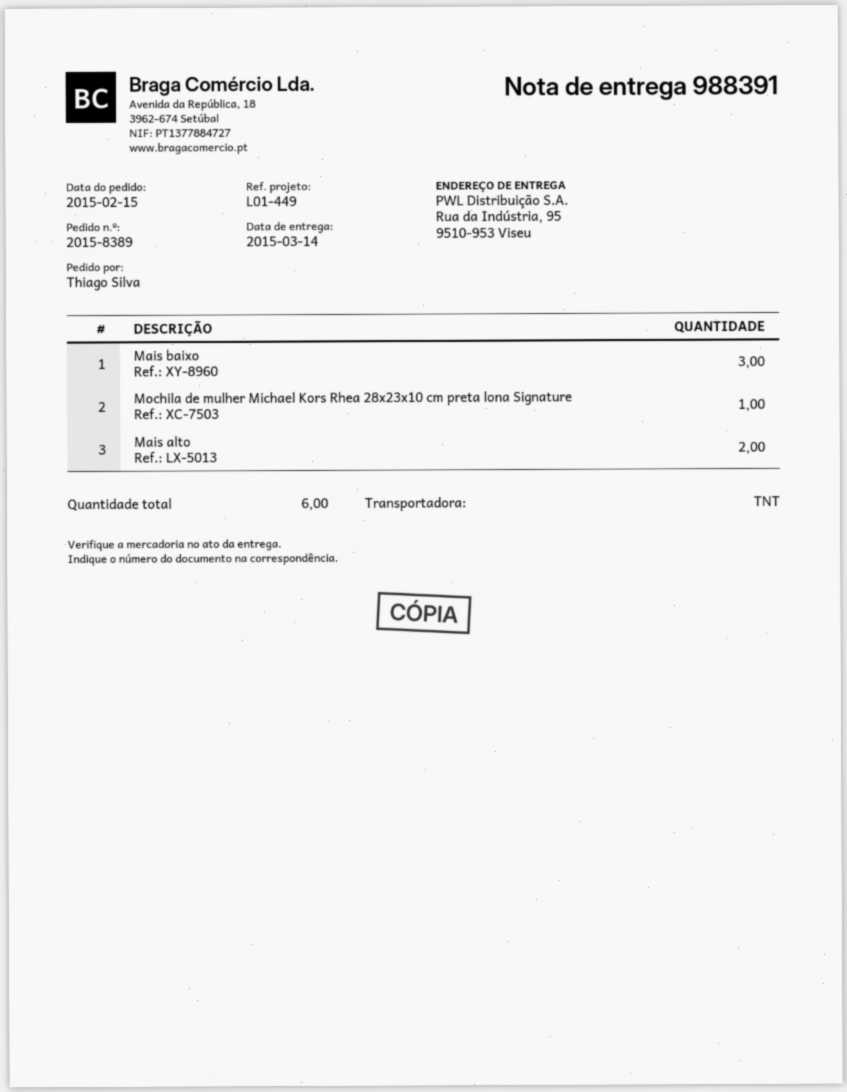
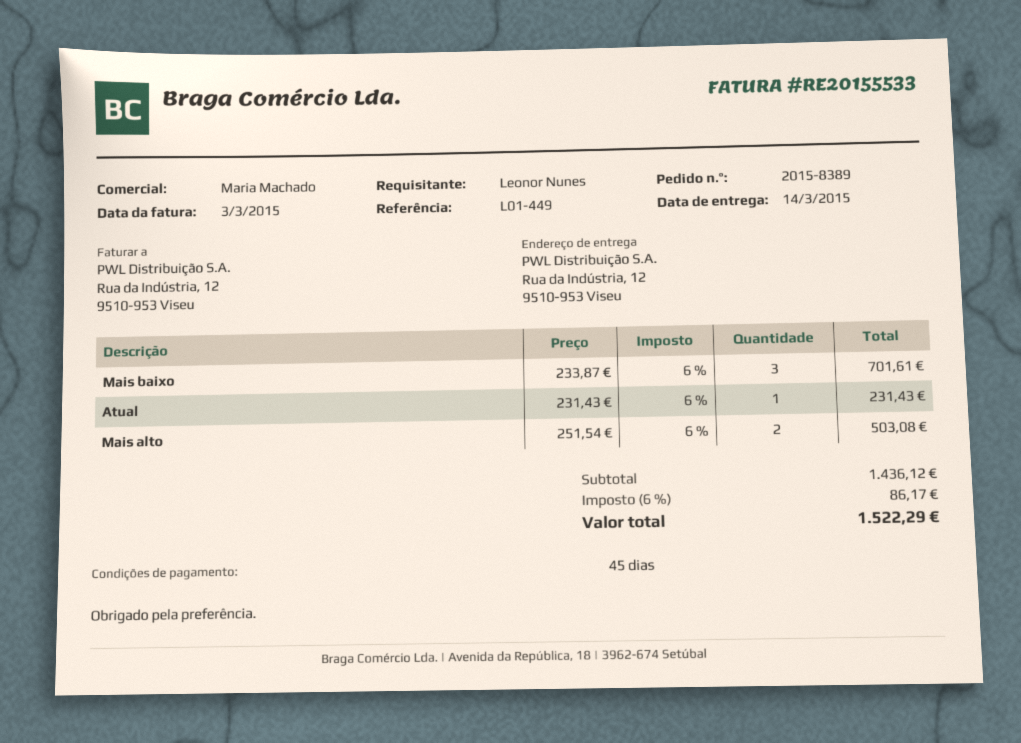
ordered by: Thiago Silva -> Leonor Nunes
ship to: Rua da Indústria, 95, 9510-953 Viseu -> Rua da Indústria, 12, 9510-953 Viseu
Mochila de mulher Michael Kors Rhea 28x23x10 cm preta lona Signature: 1 -> none
Atual: none -> 1

